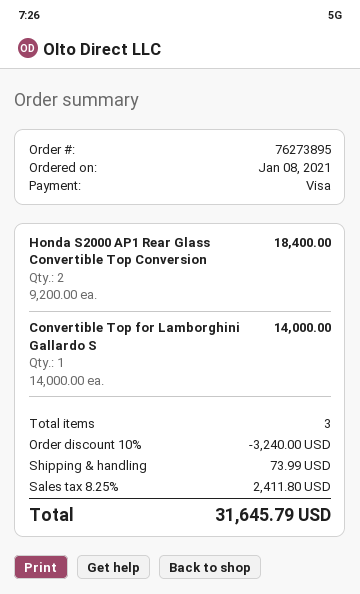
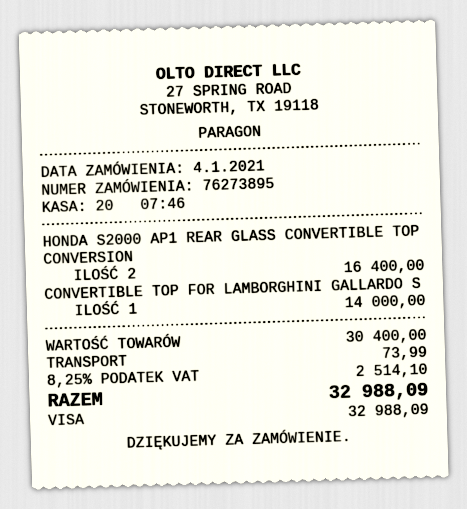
order date: 2021-01-08 -> 2021-01-04
Honda S2000 AP1 Rear Glass Convertible Top Conversion: 2 for 18400.00 -> 2 for 16400.00
discount: 10% = 3240.00 -> none
tax: 8.25% = 2411.80 -> 8.25% = 2514.10
total: 31645.79 -> 32988.09

